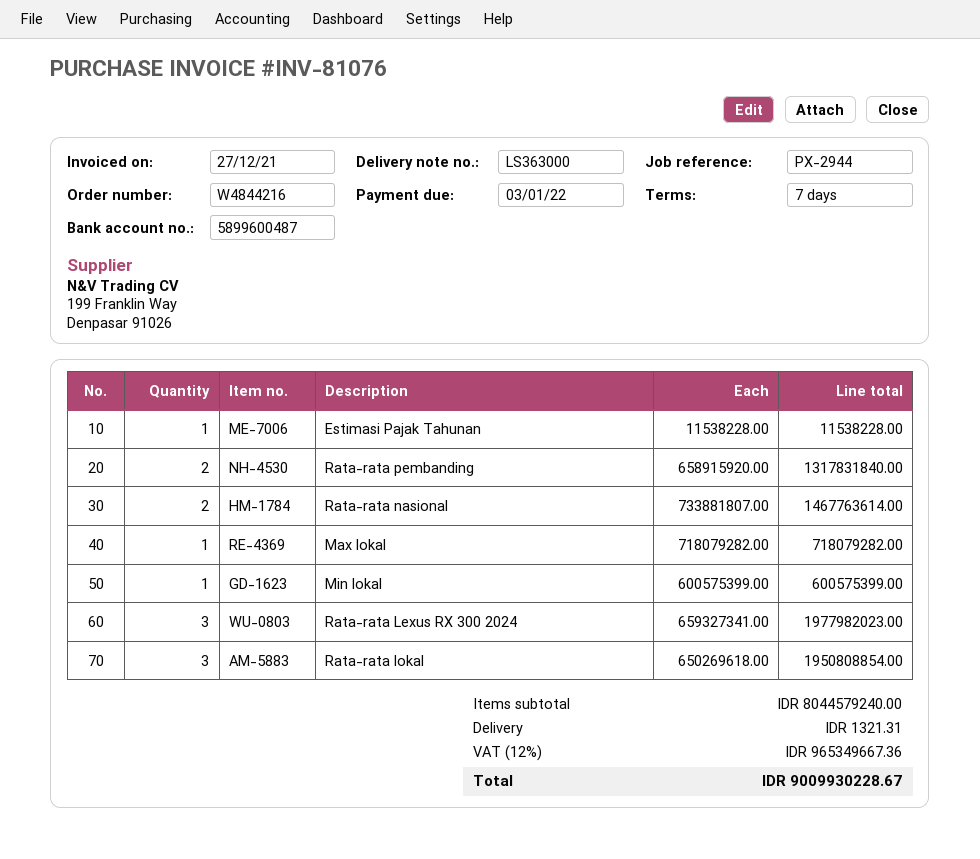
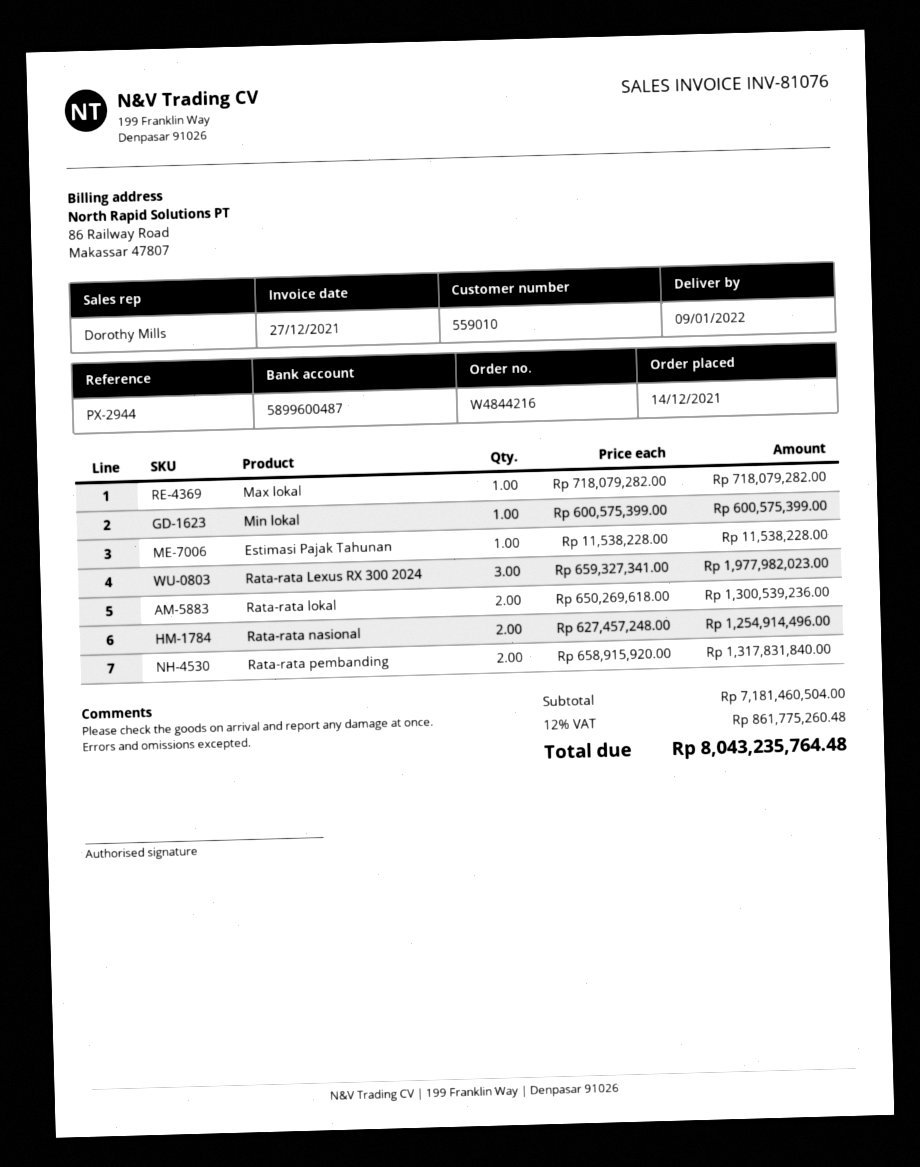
Rata-rata nasional: 2 x 733881807.00 = 1467763614.00 -> 2 x 627457248.00 = 1254914496.00
Rata-rata lokal: 3 x 650269618.00 = 1950808854.00 -> 2 x 650269618.00 = 1300539236.00
subtotal: 8044579240.00 -> 7181460504.00
shipping: 1321.31 -> none
tax: 12% = 965349667.36 -> 12% = 861775260.48
total: 9009930228.67 -> 8043235764.48

